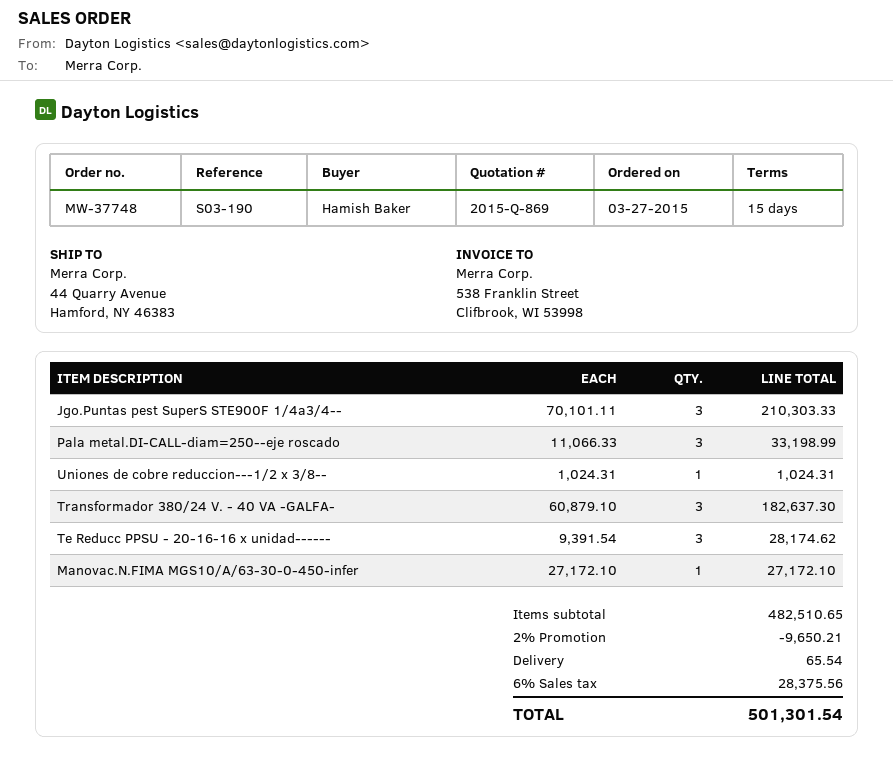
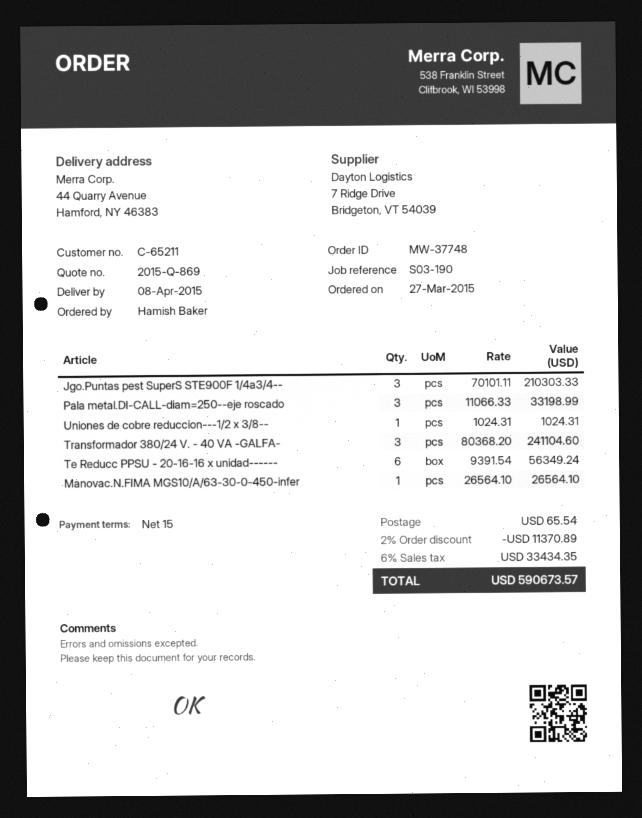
Transformador 380/24 V. - 40 VA -GALFA-: 3 x 60879.10 = 182637.30 -> 3 x 80368.20 = 241104.60
Te Reducc PPSU - 20-16-16 x unidad------: 3 x 9391.54 = 28174.62 -> 6 x 9391.54 = 56349.24
Manovac.N.FIMA MGS10/A/63-30-0-450-infer: 1 x 27172.10 = 27172.10 -> 1 x 26564.10 = 26564.10
discount: 2% = 9650.21 -> 2% = 11370.89
tax: 6% = 28375.56 -> 6% = 33434.35
total: 501301.54 -> 590673.57

